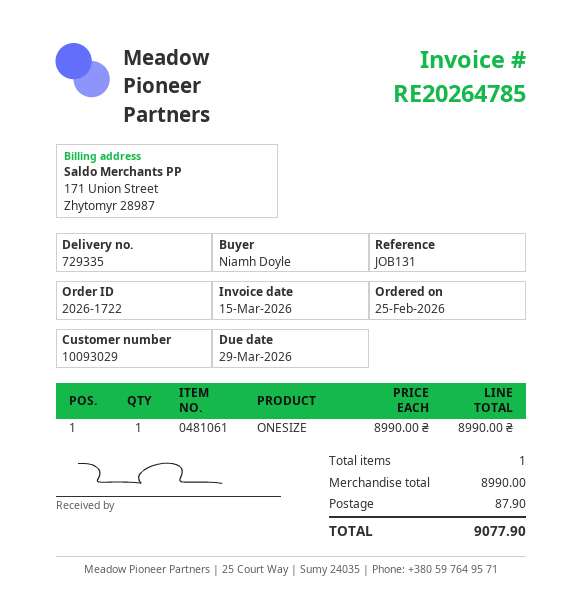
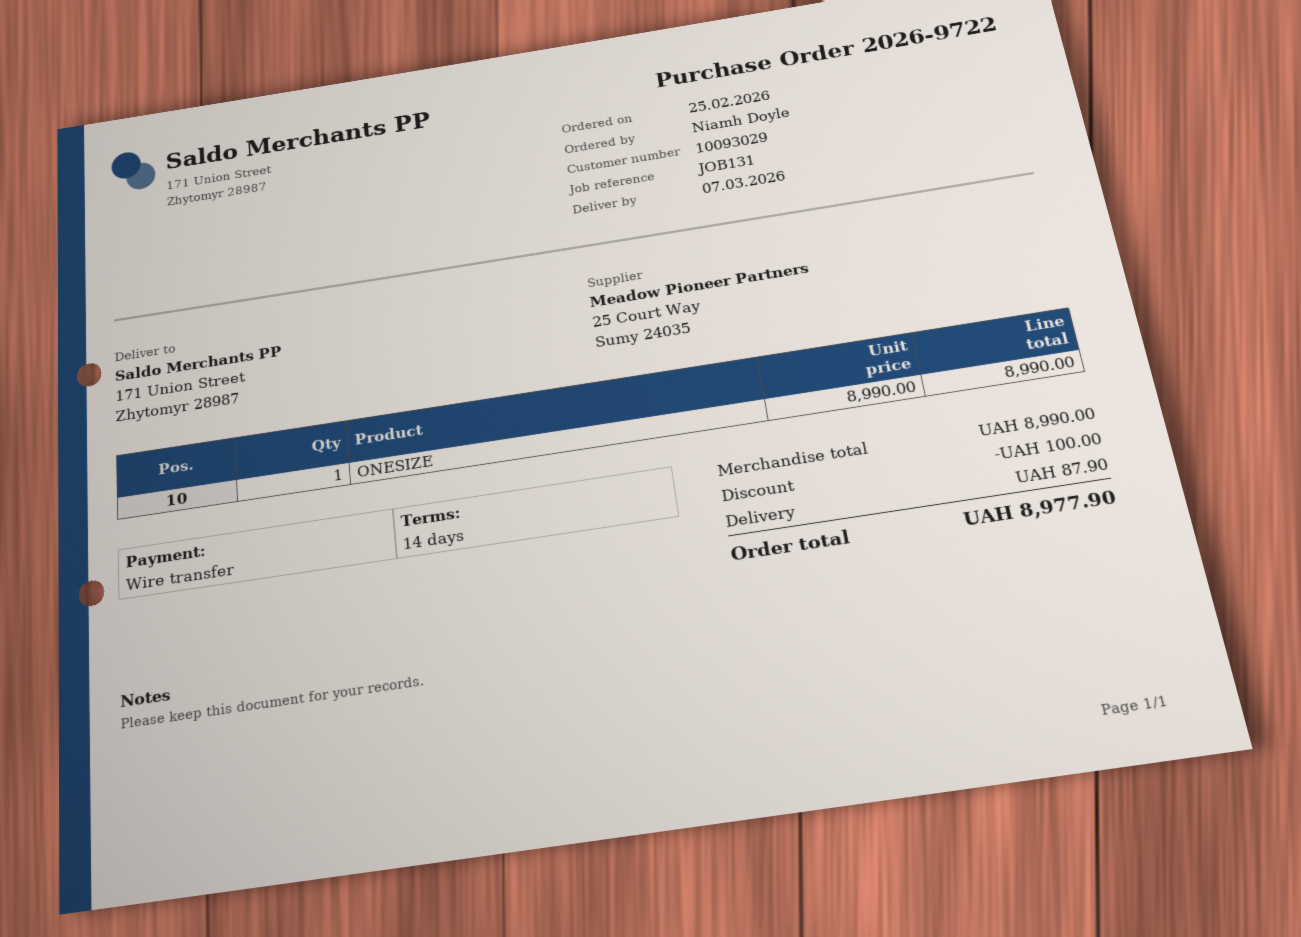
order number: 2026-1722 -> 2026-9722
discount: none -> 100.00
total: 9077.90 -> 8977.90

